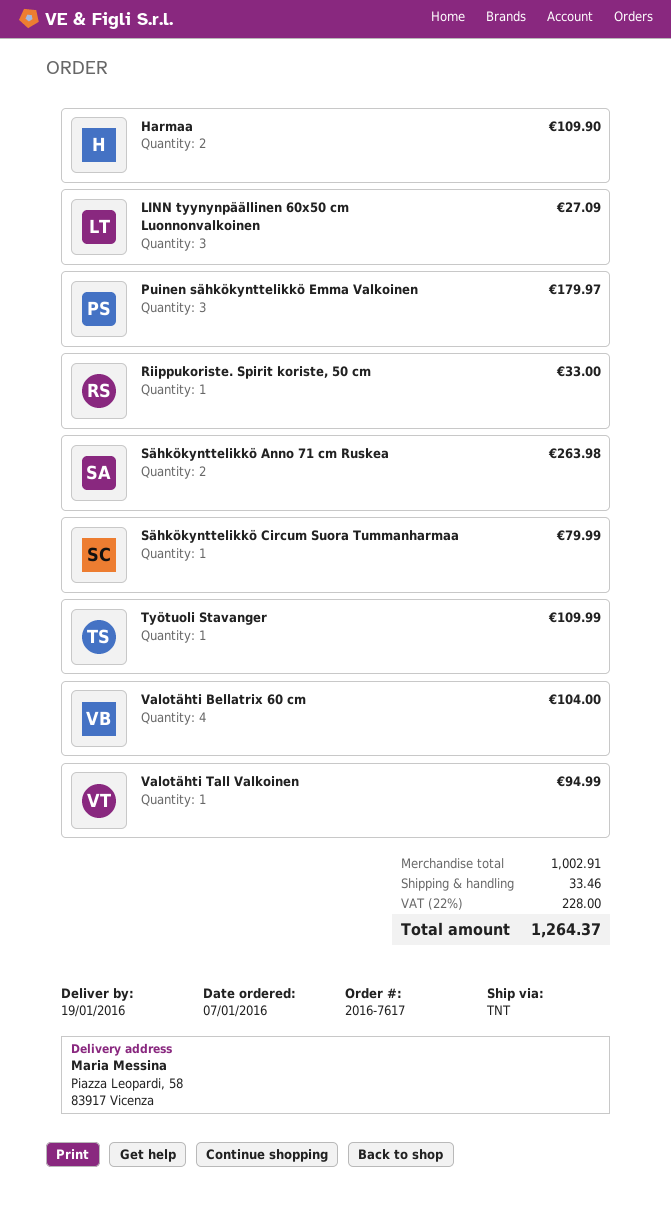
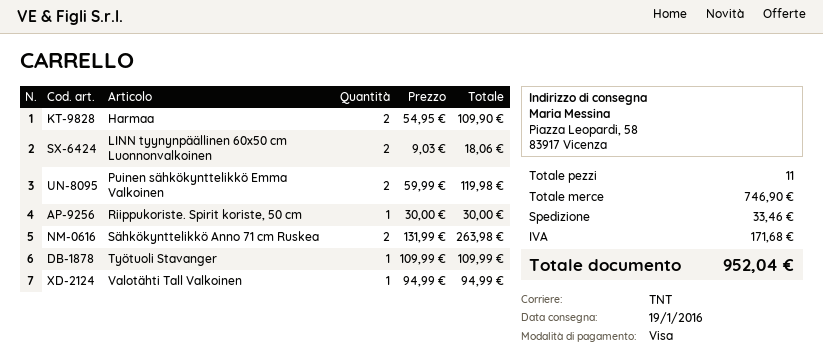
LINN tyynynpäällinen 60x50 cm Luonnonvalkoinen: 3 for 27.09 -> 2 for 18.06
Puinen sähkökynttelikkö Emma Valkoinen: 3 for 179.97 -> 2 for 119.98
Riippukoriste. Spirit koriste, 50 cm: 1 for 33.00 -> 1 for 30.00
Sähkökynttelikkö Circum Suora Tummanharmaa: 1 for 79.99 -> none
Valotähti Bellatrix 60 cm: 4 for 104.00 -> none
subtotal: 1002.91 -> 746.90
tax: 228.00 -> 171.68
total: 1264.37 -> 952.04

